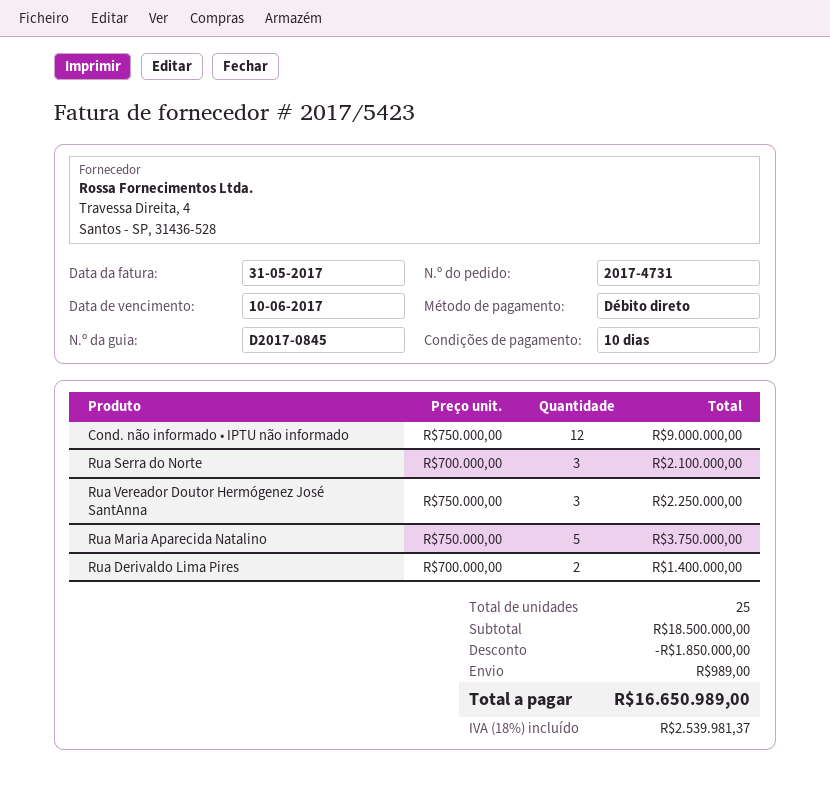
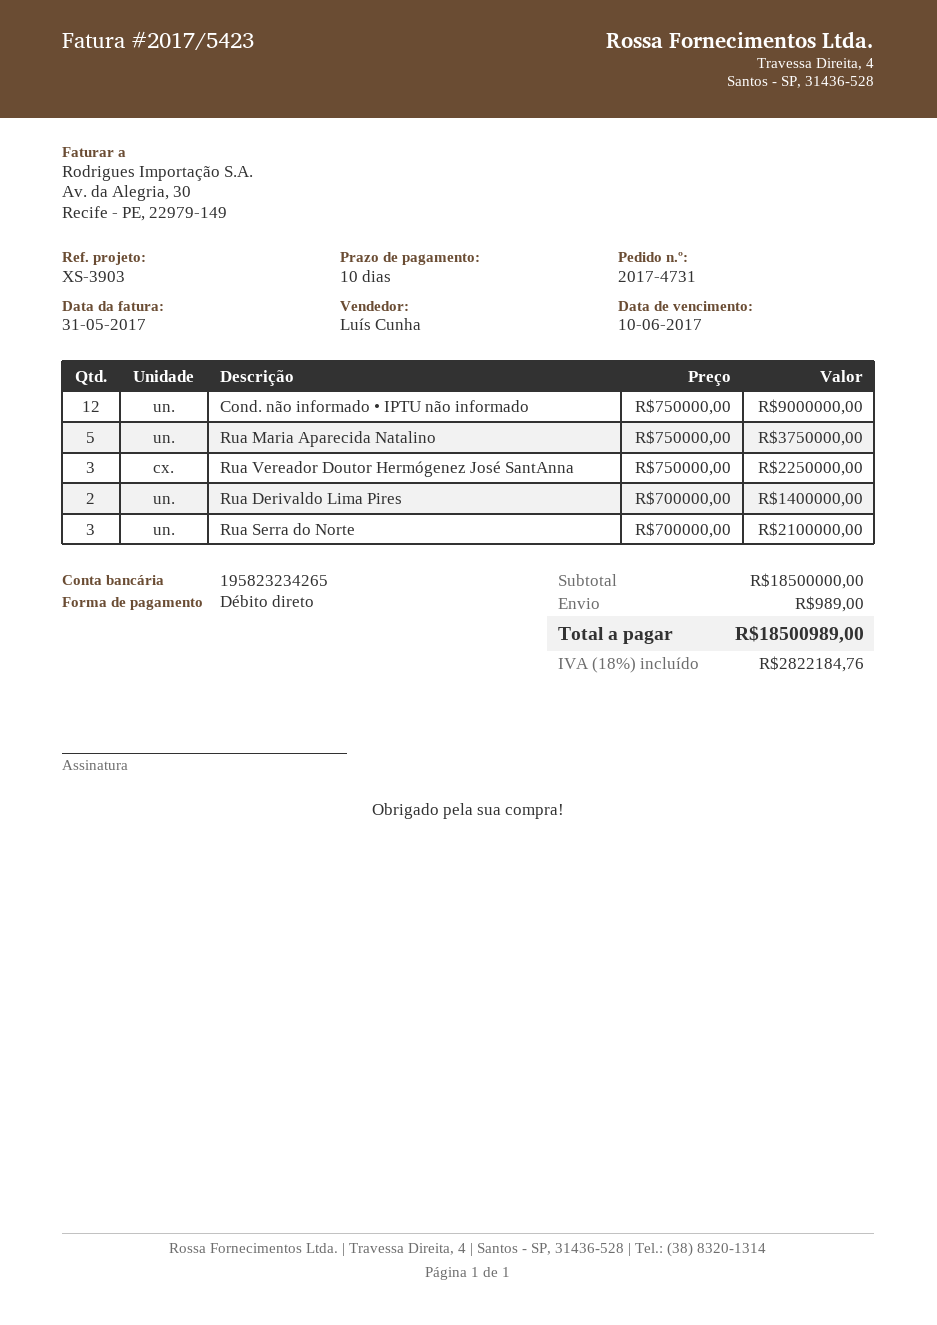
discount: 1850000.00 -> none
tax: 18% = 2539981.37 -> 18% = 2822184.76
total: 16650989.00 -> 18500989.00

